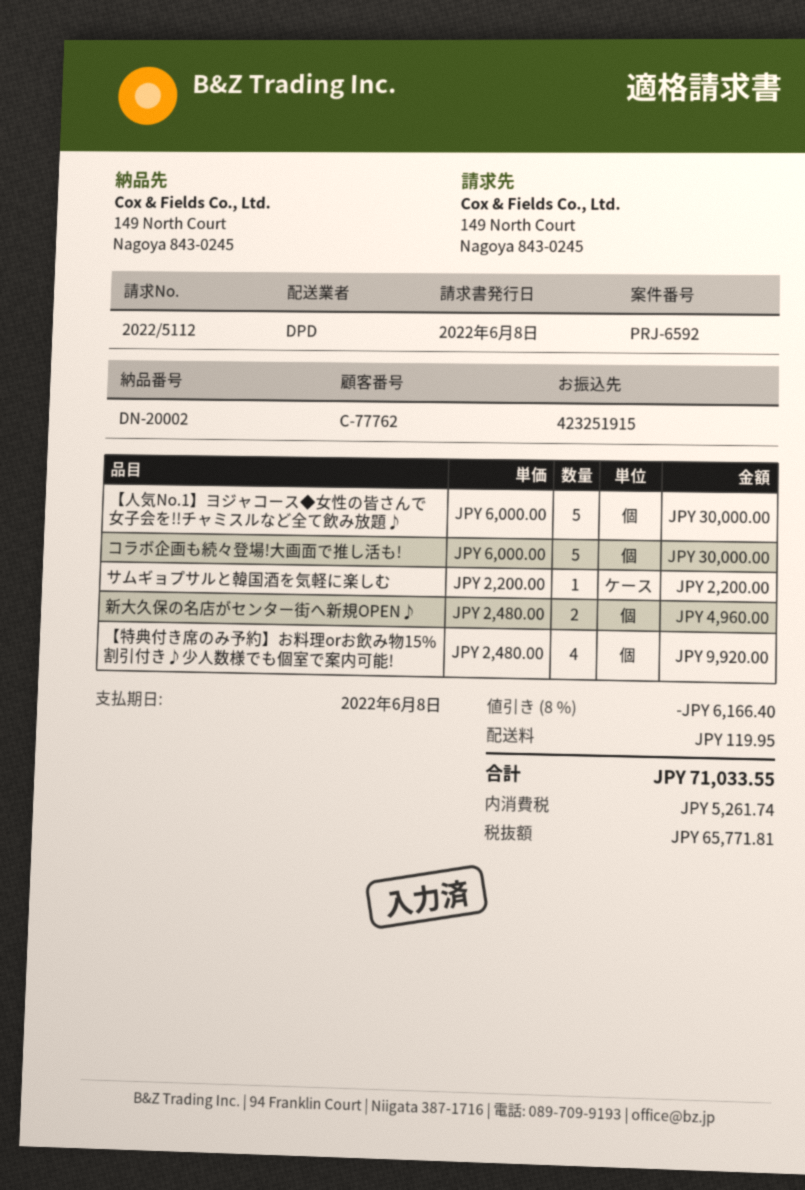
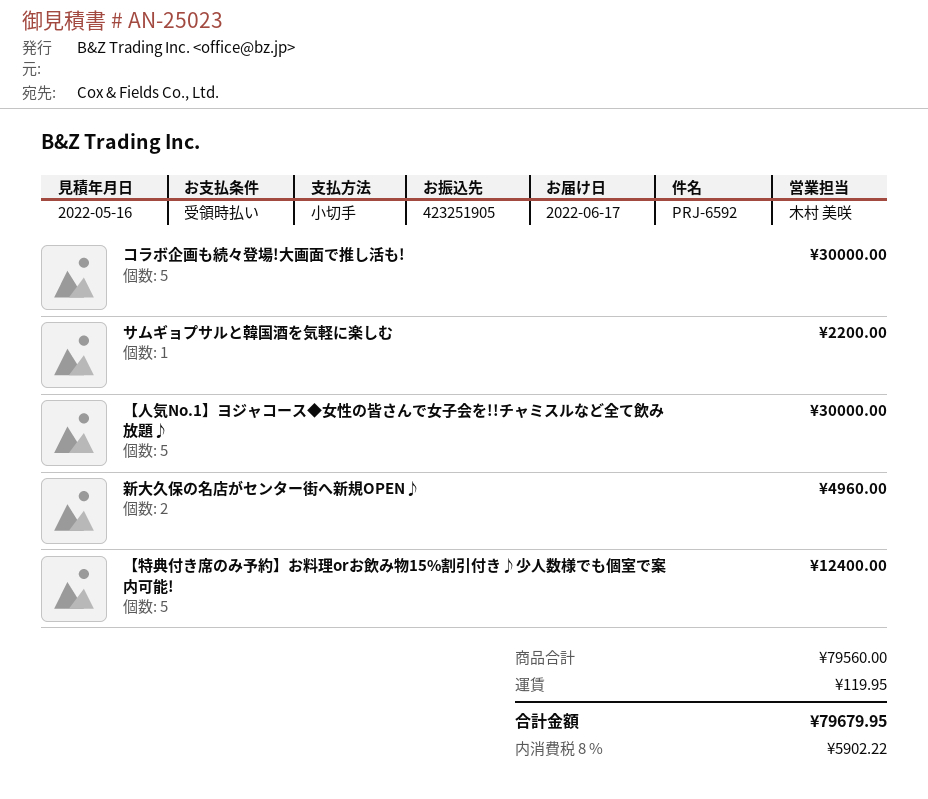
bank account: 423251915 -> 423251905
【特典付き席のみ予約】お料理orお飲み物15%割引付き♪少人数様でも個室で案内可能!: 4 for 9920.00 -> 5 for 12400.00
discount: 8% = 6166.40 -> none
tax: 5261.74 -> 5902.22
total: 71033.55 -> 79679.95

